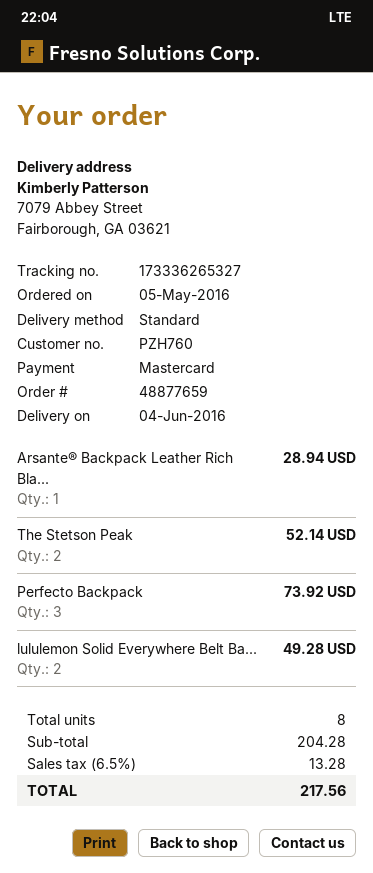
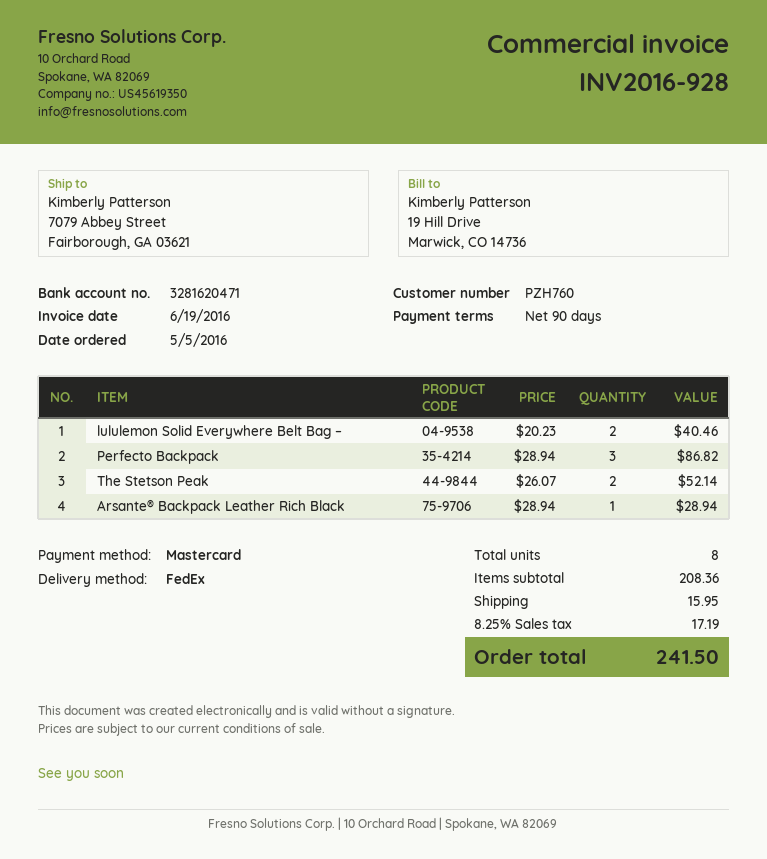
shipping method: standard -> FedEx
Perfecto Backpack: 3 for 73.92 -> 3 for 86.82
lululemon Solid Everywhere Belt Ba...: 2 for 49.28 -> 2 for 40.46
subtotal: 204.28 -> 208.36
shipping: none -> 15.95
tax: 6.5% = 13.28 -> 8.25% = 17.19
total: 217.56 -> 241.50

